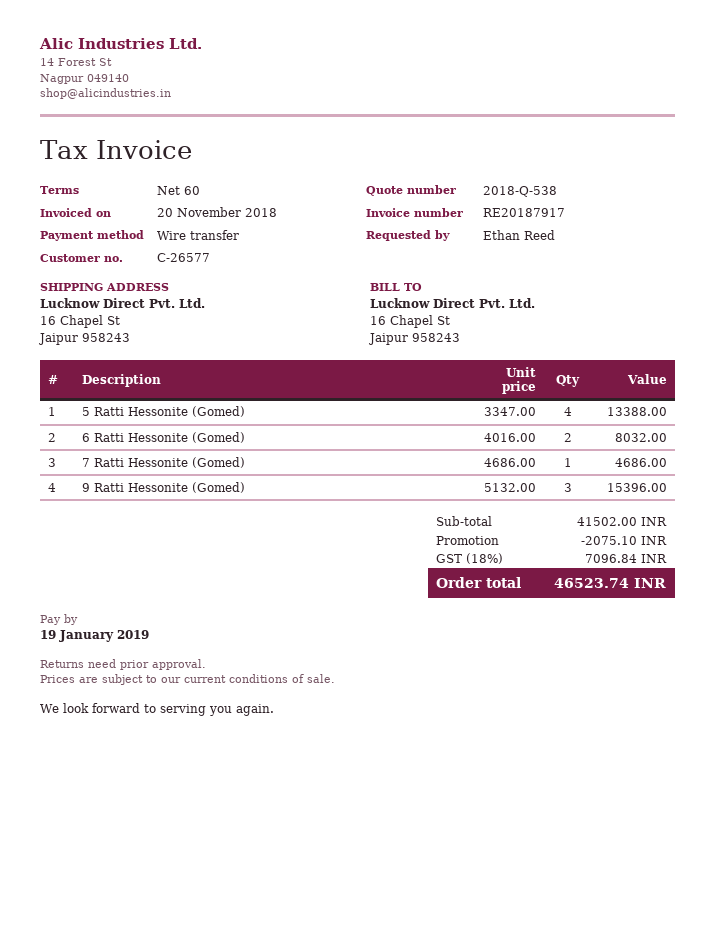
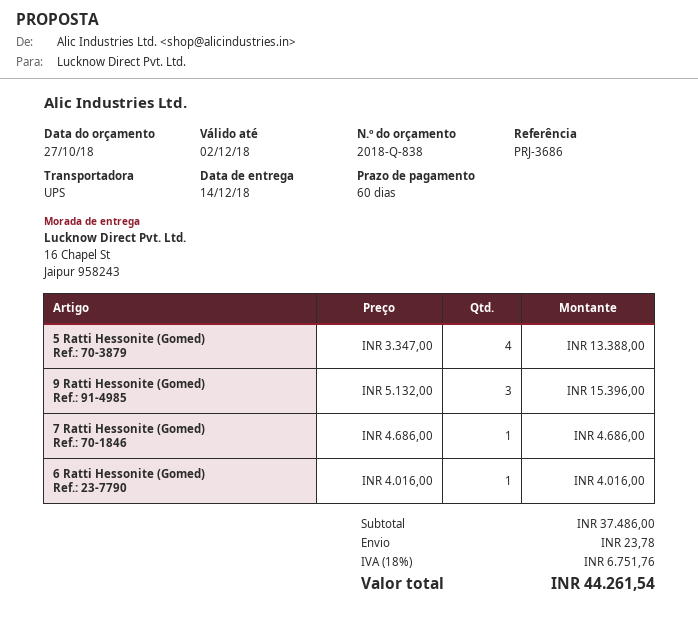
quote number: 2018-Q-538 -> 2018-Q-838
6 Ratti Hessonite (Gomed): 2 x 4016.00 = 8032.00 -> 1 x 4016.00 = 4016.00
subtotal: 41502.00 -> 37486.00
discount: 2075.10 -> none
shipping: none -> 23.78
tax: 18% = 7096.84 -> 18% = 6751.76
total: 46523.74 -> 44261.54

